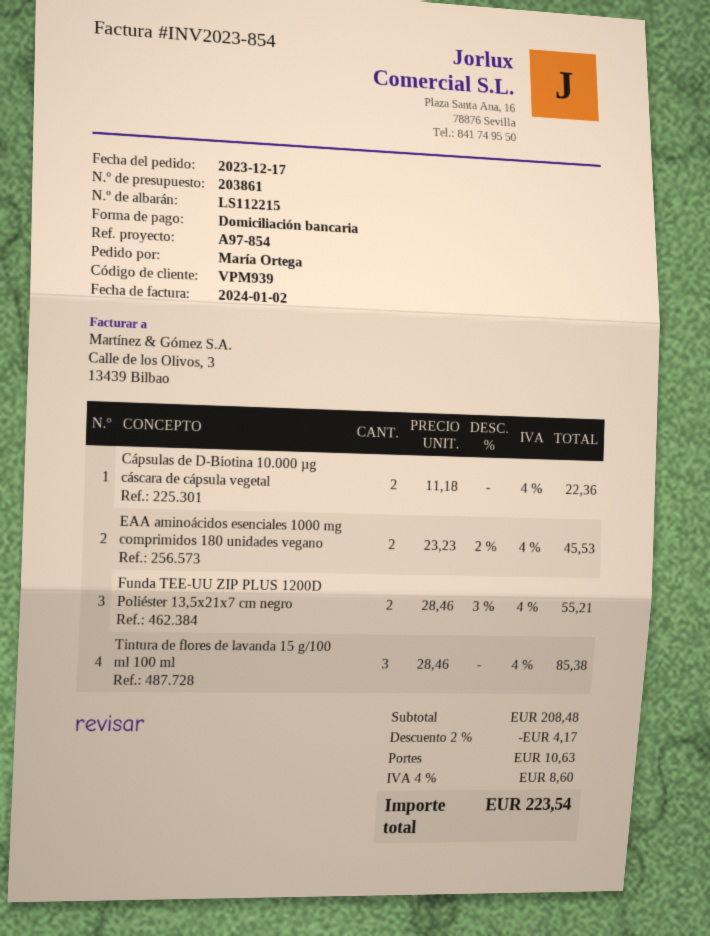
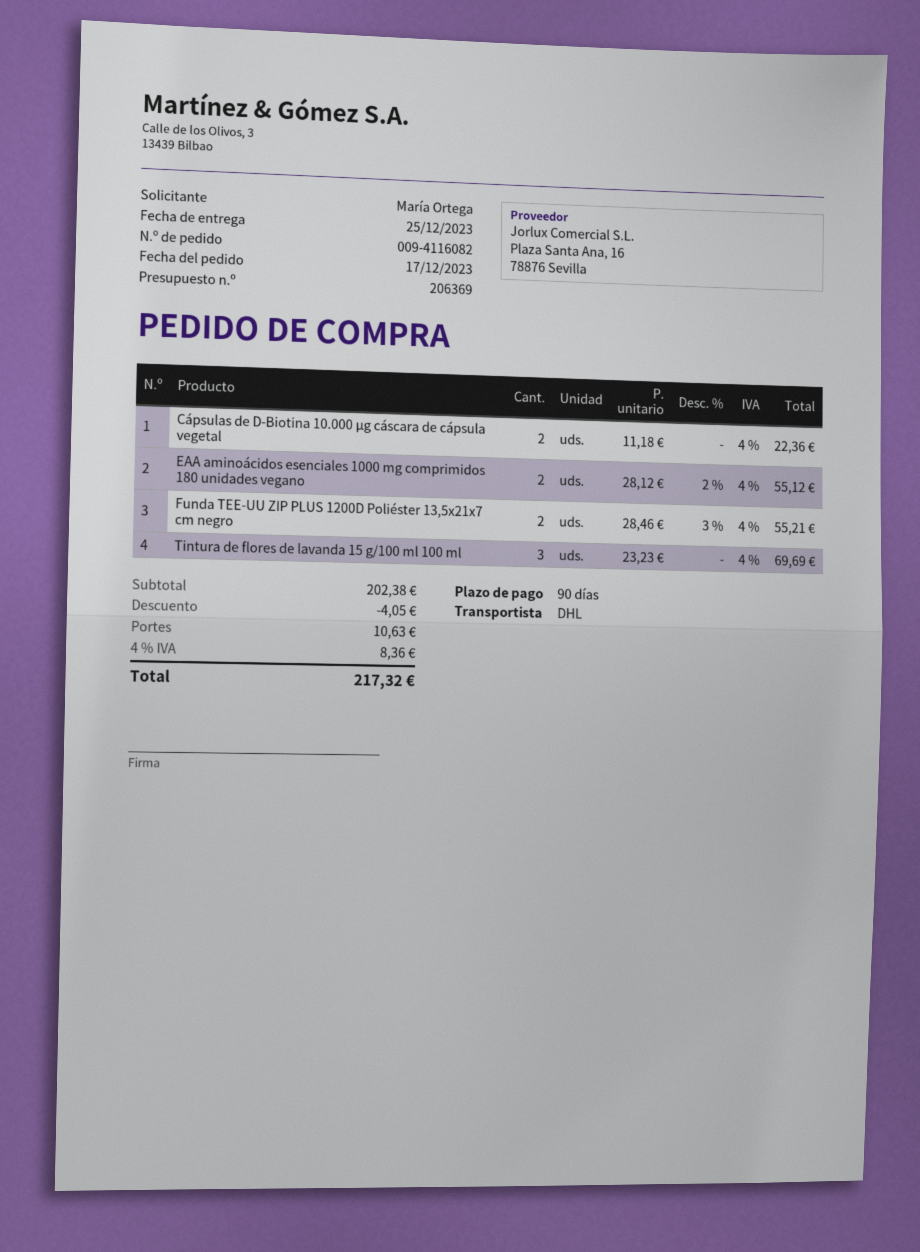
quote number: 203861 -> 206369
EAA aminoácidos esenciales 1000 mg comprimidos 180 unidades vegano: 2 x 23.23 - 2% = 45.53 -> 2 x 28.12 - 2% = 55.12
Tintura de flores de lavanda 15 g/100 ml 100 ml: 3 x 28.46 = 85.38 -> 3 x 23.23 = 69.69
subtotal: 208.48 -> 202.38
discount: 4.17 -> 4.05
tax: 4% = 8.60 -> 4% = 8.36
total: 223.54 -> 217.32

